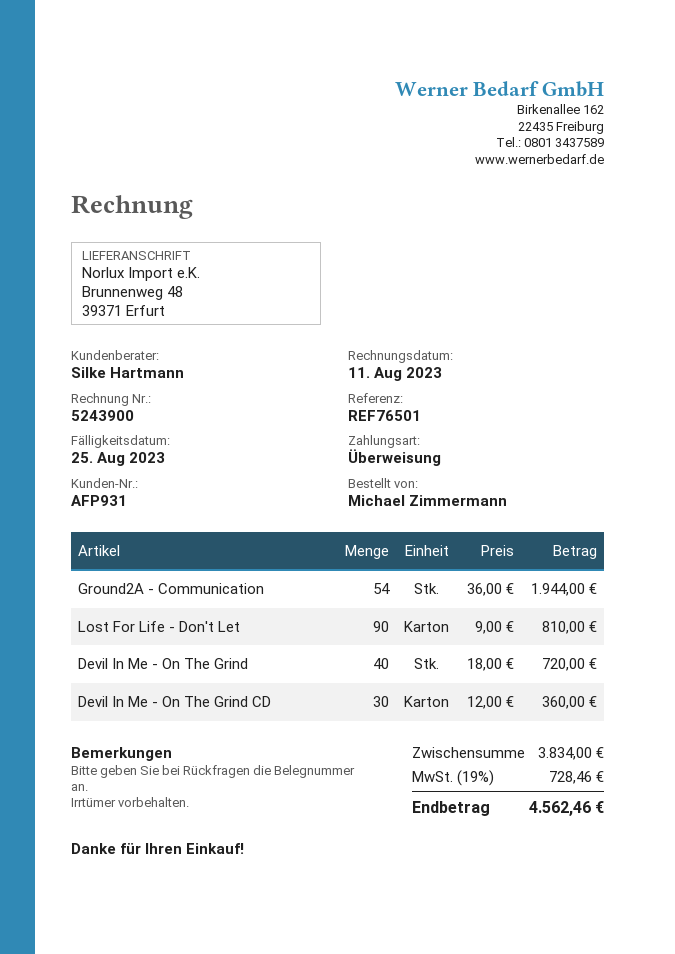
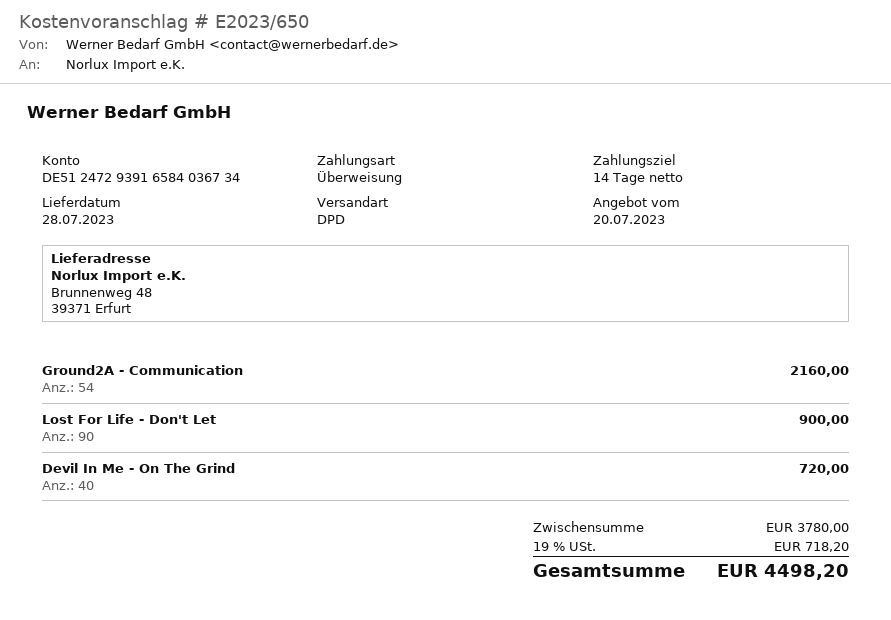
Ground2A - Communication: 54 for 1944.00 -> 54 for 2160.00
Lost For Life - Don't Let: 90 for 810.00 -> 90 for 900.00
Devil In Me - On The Grind CD: 30 for 360.00 -> none
subtotal: 3834.00 -> 3780.00
tax: 19% = 728.46 -> 19% = 718.20
total: 4562.46 -> 4498.20

